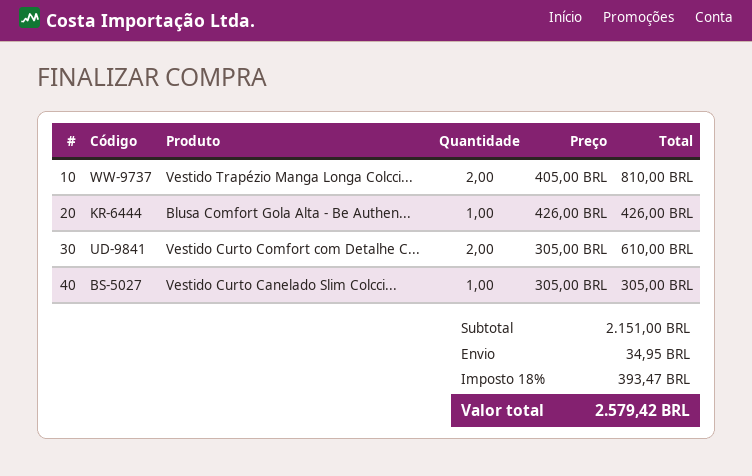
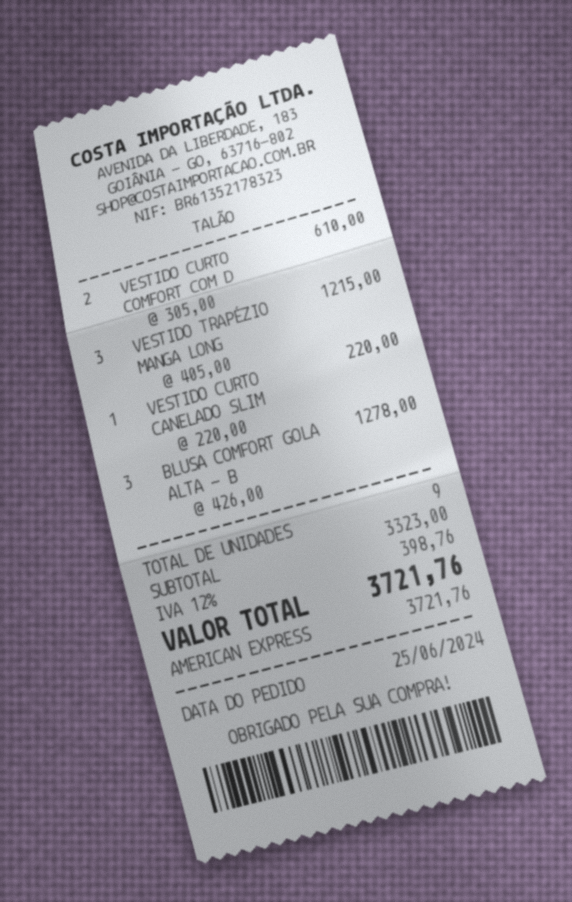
Vestido Trapézio Manga Longa Colcci...: 2 x 405.00 = 810.00 -> 3 x 405.00 = 1215.00
Blusa Comfort Gola Alta - Be Authen...: 1 x 426.00 = 426.00 -> 3 x 426.00 = 1278.00
Vestido Curto Canelado Slim Colcci...: 1 x 305.00 = 305.00 -> 1 x 220.00 = 220.00
subtotal: 2151.00 -> 3323.00
shipping: 34.95 -> none
tax: 18% = 393.47 -> 12% = 398.76
total: 2579.42 -> 3721.76

